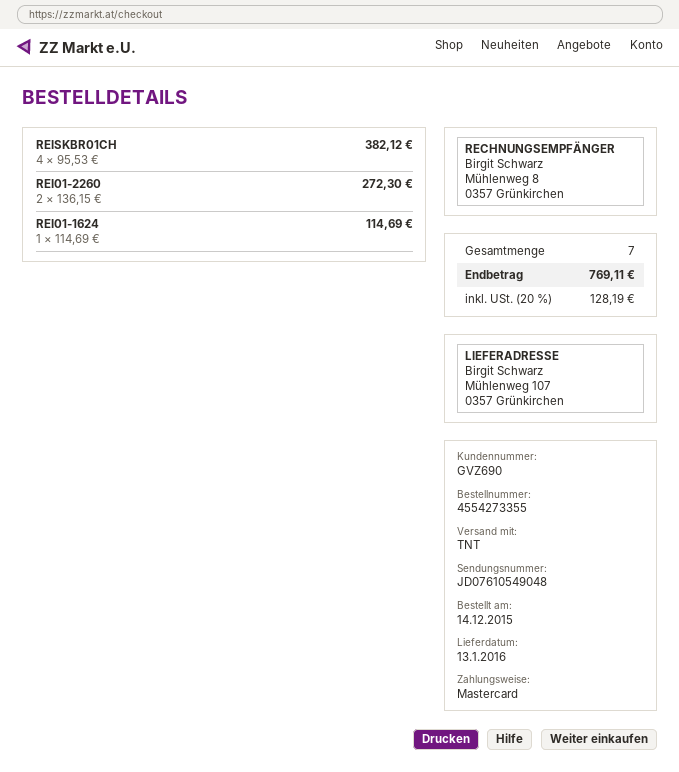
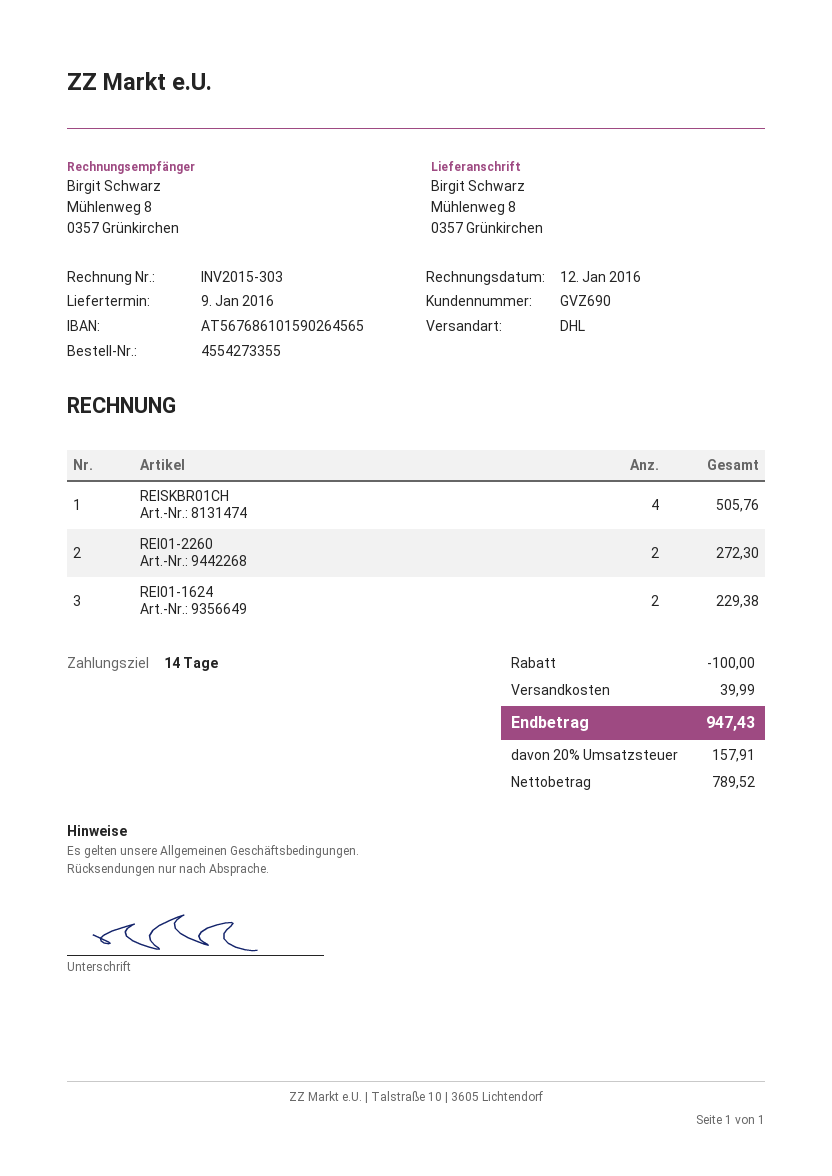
delivery date: 2016-01-13 -> 2016-01-09
shipping method: TNT -> DHL
ship to: Mühlenweg 107, 0357 Grünkirchen -> Mühlenweg 8, 0357 Grünkirchen
REISKBR01CH: 4 for 382.12 -> 4 for 505.76
REI01-1624: 1 for 114.69 -> 2 for 229.38
discount: none -> 100.00
shipping: none -> 39.99
tax: 20% = 128.19 -> 20% = 157.91
total: 769.11 -> 947.43

